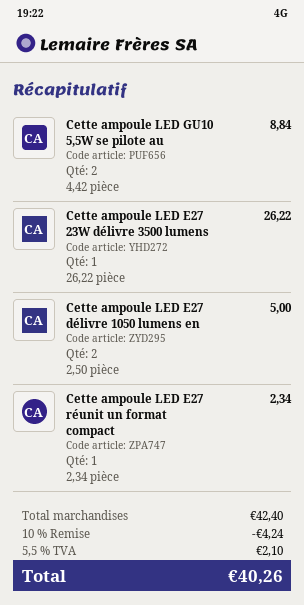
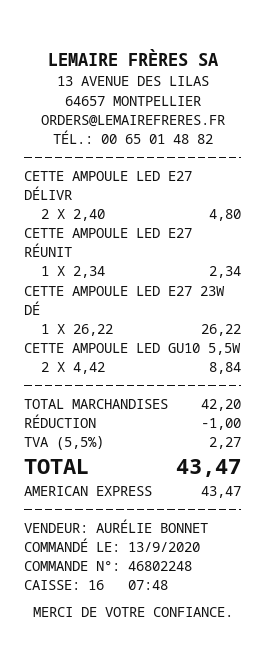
Cette ampoule LED E27 délivre 1050 lumens en: 2 x 2.50 = 5.00 -> 2 x 2.40 = 4.80
subtotal: 42.40 -> 42.20
discount: 4.24 -> 1.00
tax: 5.5% = 2.10 -> 5.5% = 2.27
total: 40.26 -> 43.47

